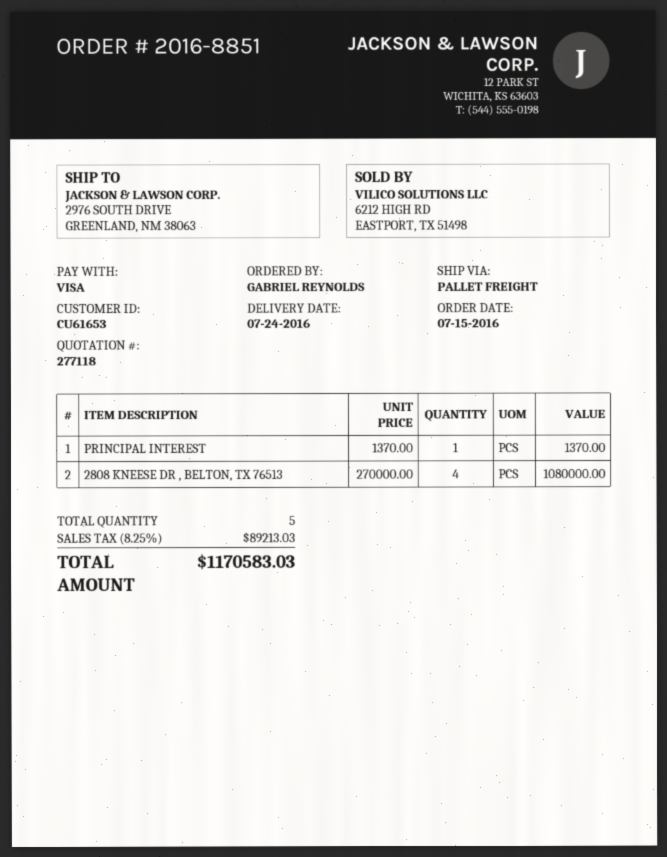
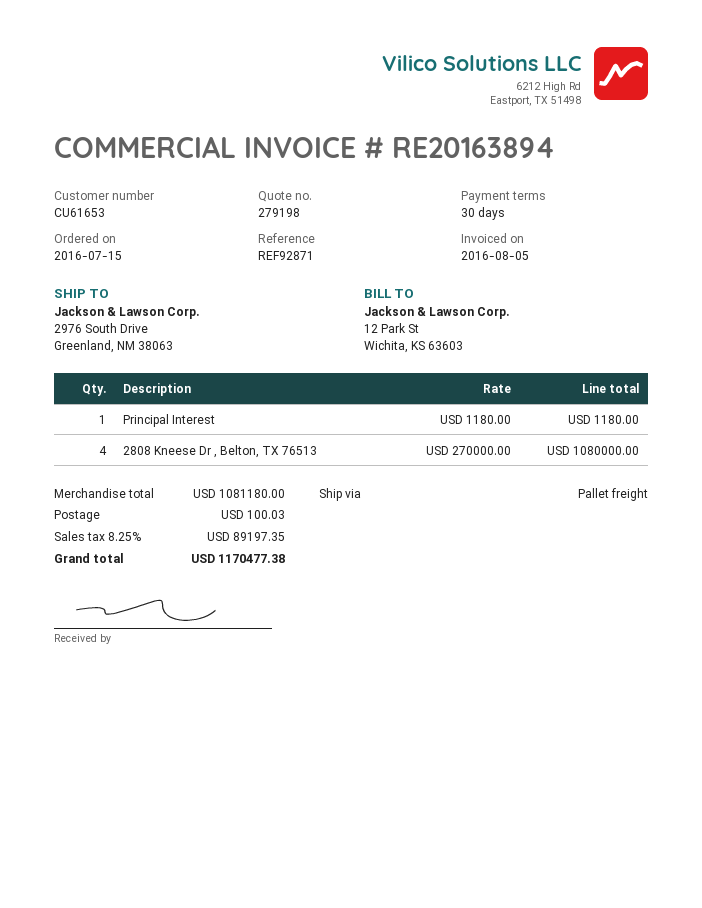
quote number: 277118 -> 279198
PRINCIPAL INTEREST: 1 x 1370.00 = 1370.00 -> 1 x 1180.00 = 1180.00
shipping: none -> 100.03
tax: 8.25% = 89213.03 -> 8.25% = 89197.35
total: 1170583.03 -> 1170477.38

